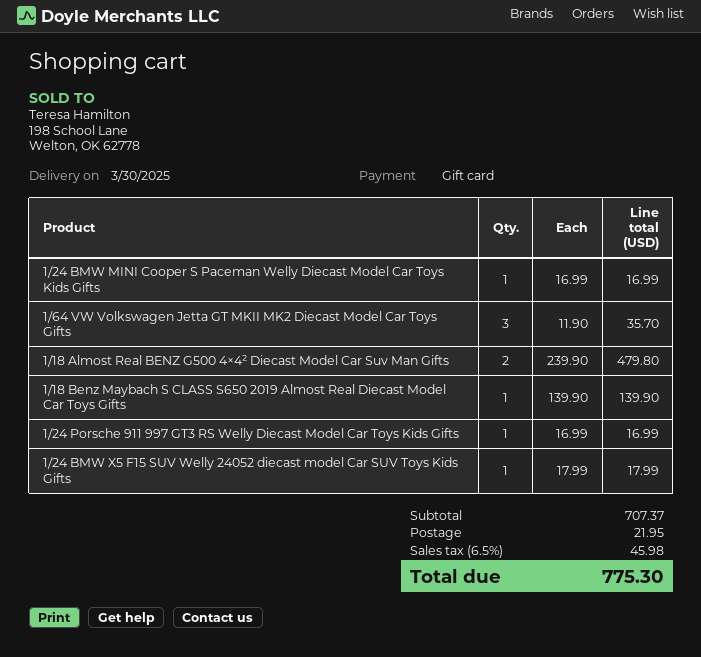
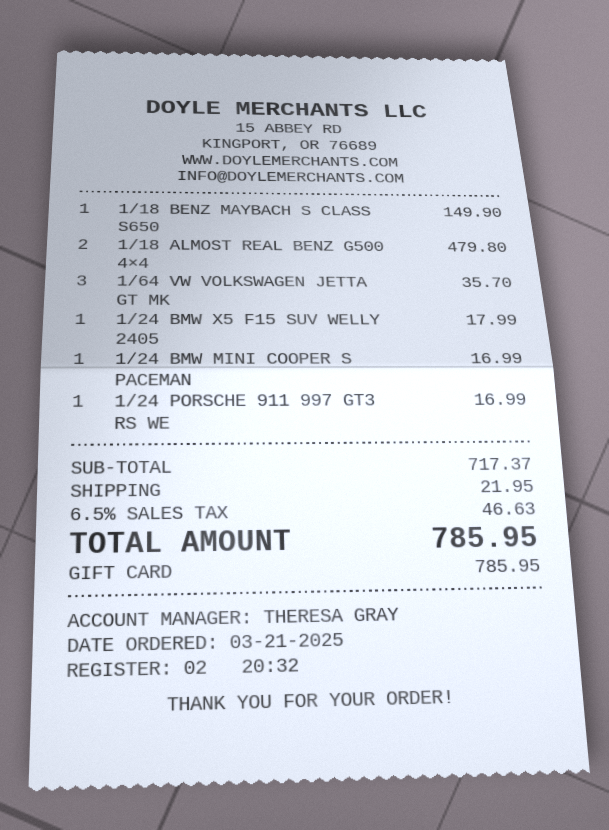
1/18 Benz Maybach S CLASS S650 2019 Almost Real Diecast Model Car Toys Gifts: 1 for 139.90 -> 1 for 149.90
subtotal: 707.37 -> 717.37
tax: 6.5% = 45.98 -> 6.5% = 46.63
total: 775.30 -> 785.95

